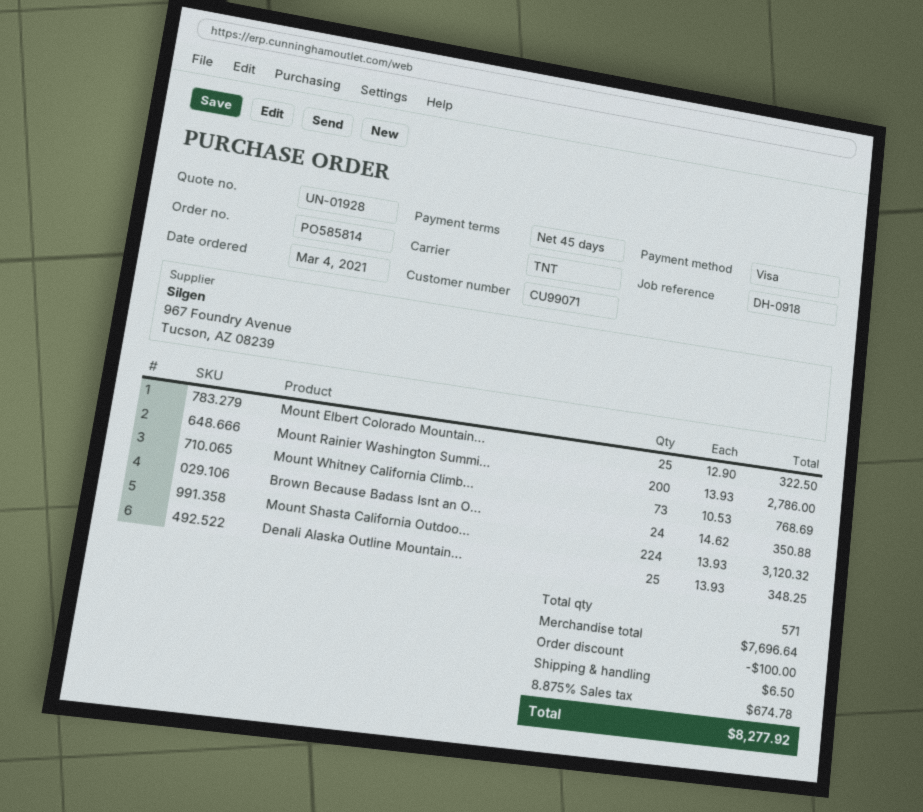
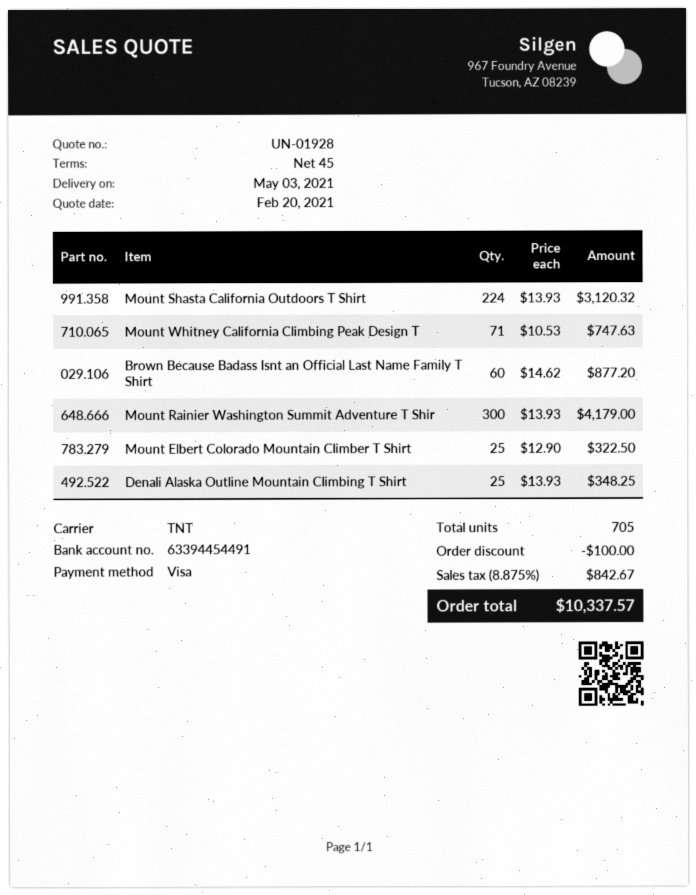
Mount Rainier Washington Summi...: 200 x 13.93 = 2786.00 -> 300 x 13.93 = 4179.00
Mount Whitney California Climb...: 73 x 10.53 = 768.69 -> 71 x 10.53 = 747.63
Brown Because Badass Isnt an O...: 24 x 14.62 = 350.88 -> 60 x 14.62 = 877.20
total quantity: 571 -> 705
shipping: 6.50 -> none
tax: 8.875% = 674.78 -> 8.875% = 842.67
total: 8277.92 -> 10337.57

